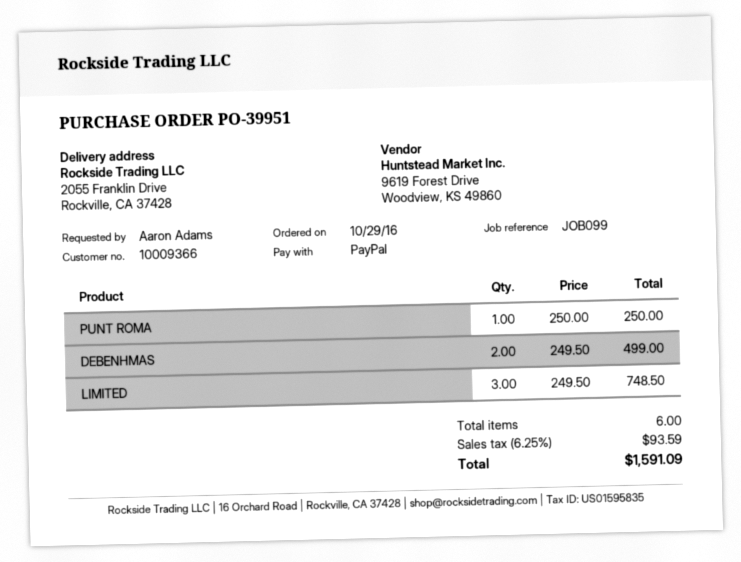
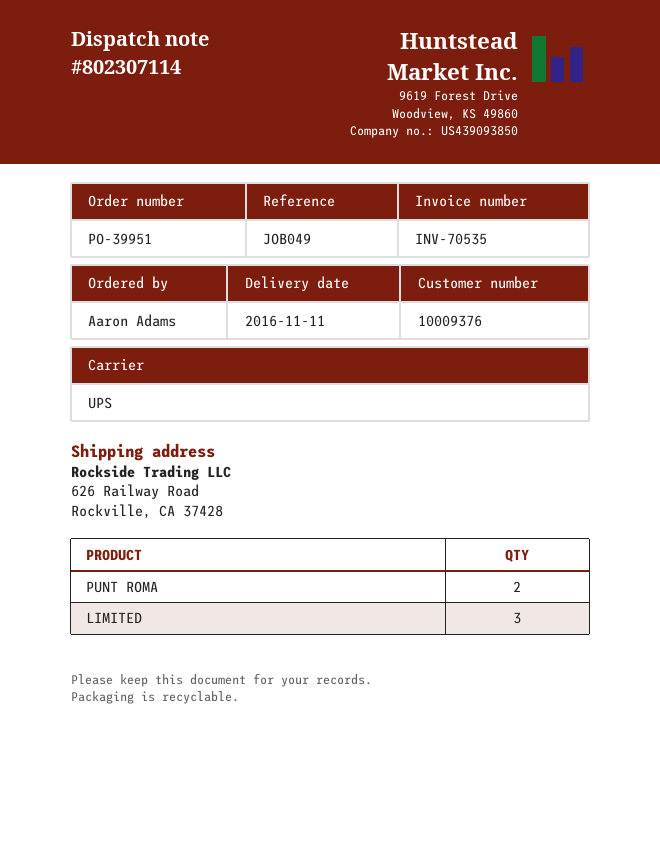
customer number: 10009366 -> 10009376
reference: JOB099 -> JOB049
ship to: 2055 Franklin Drive, Rockville, CA 37428 -> 626 Railway Road, Rockville, CA 37428
PUNT ROMA: 1 -> 2
DEBENHMAS: 2 -> none

